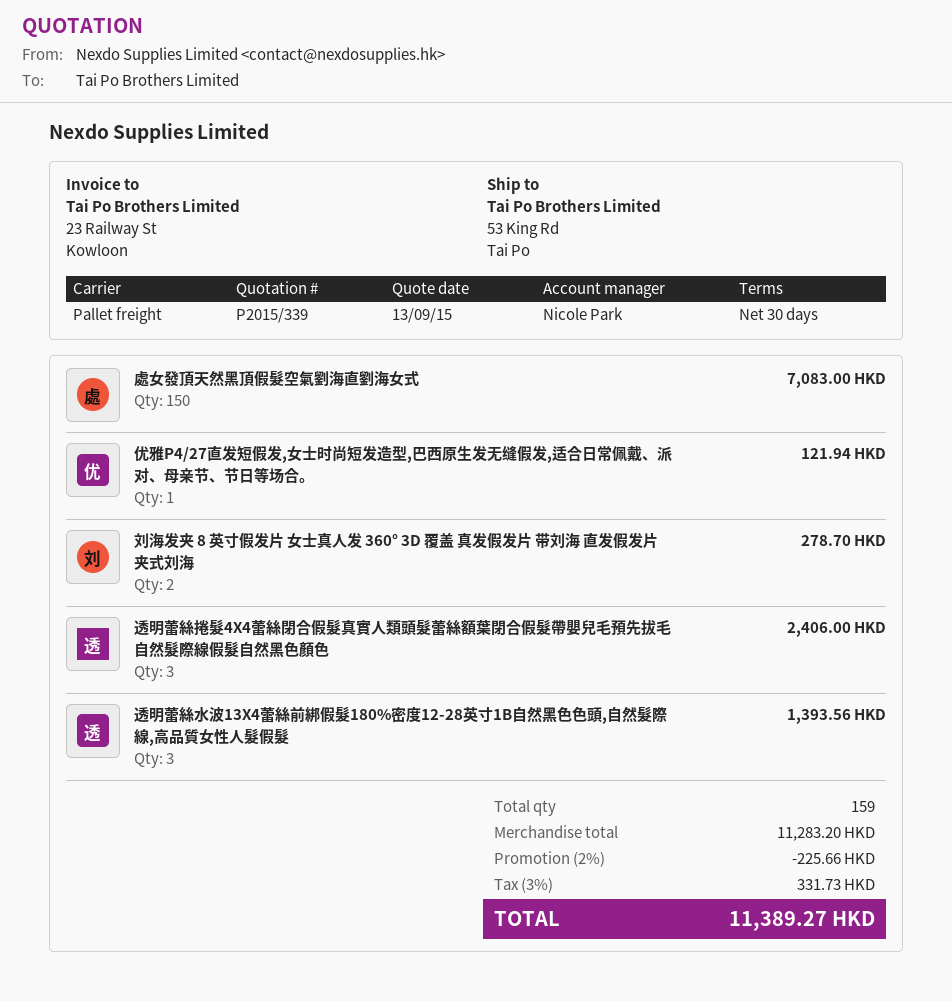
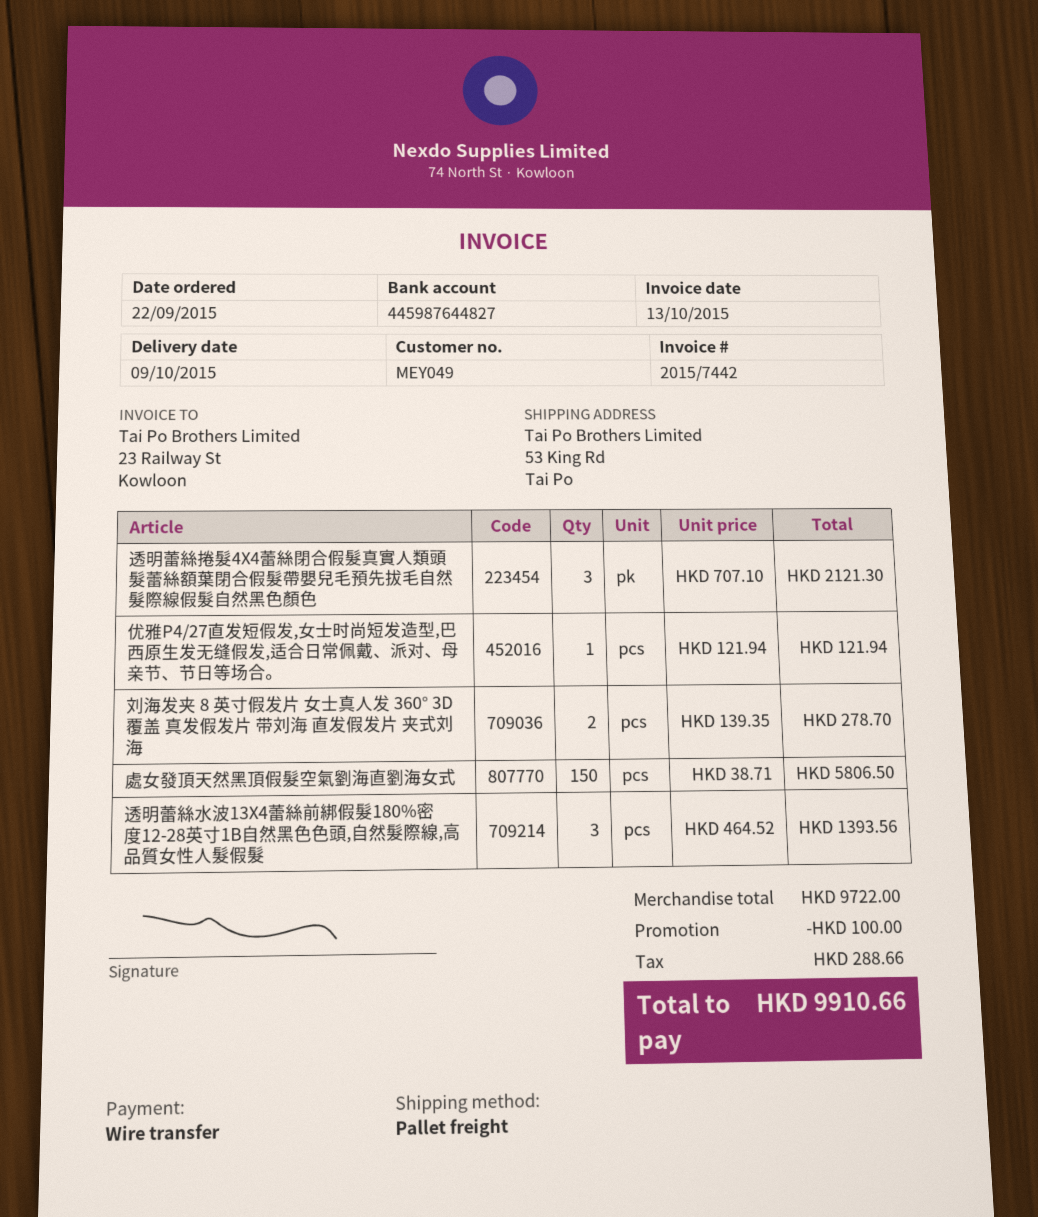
處女發頂天然黑頂假髮空氣劉海直劉海女式: 150 for 7083.00 -> 150 for 5806.50
透明蕾絲捲髮4X4蕾絲閉合假髮真實人類頭髮蕾絲額葉閉合假髮帶嬰兒毛預先拔毛自然髮際線假髮自然黑色顏色: 3 for 2406.00 -> 3 for 2121.30
subtotal: 11283.20 -> 9722.00
discount: 225.66 -> 100.00
tax: 331.73 -> 288.66
total: 11389.27 -> 9910.66

